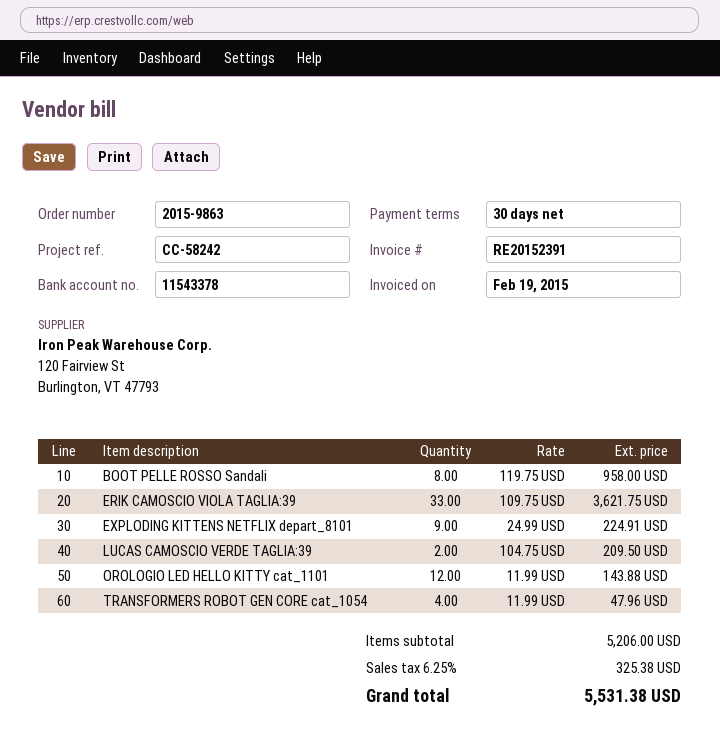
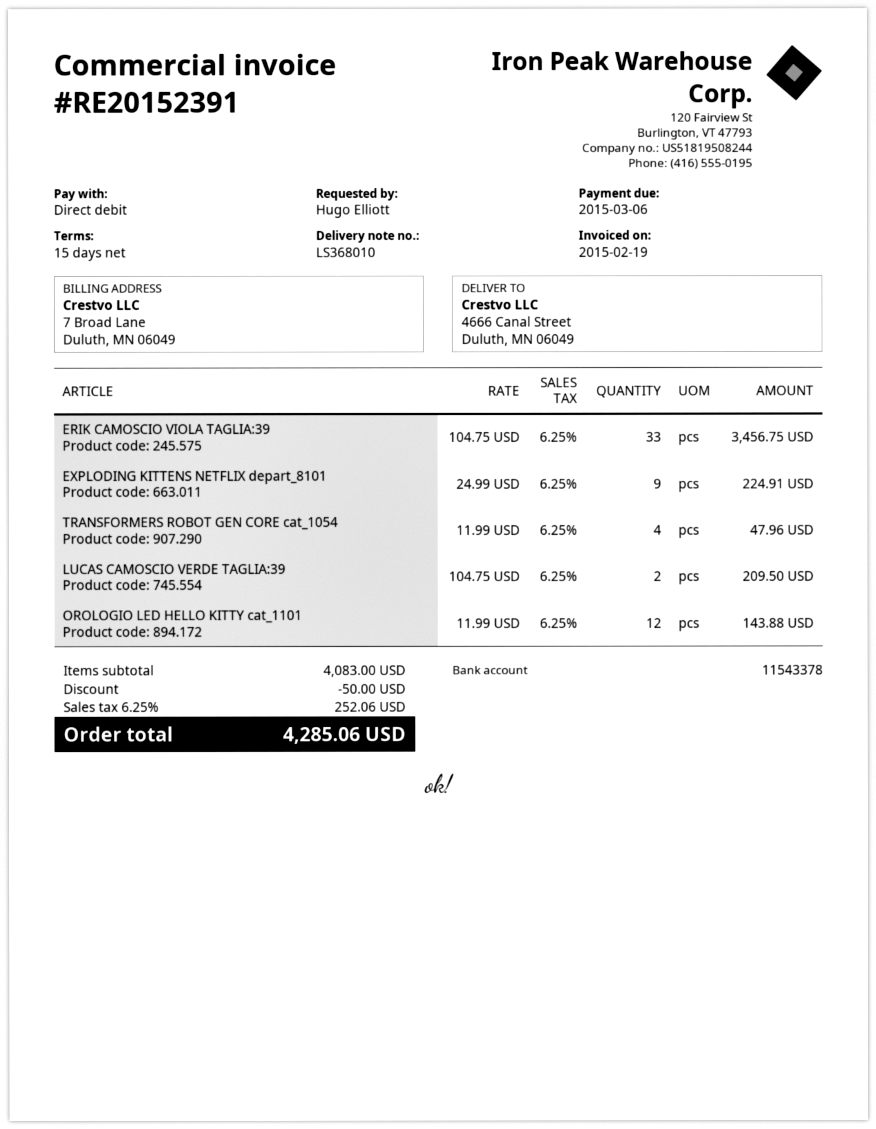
payment terms: 30 days -> 15 days
BOOT PELLE ROSSO Sandali: 8 x 119.75 = 958.00 -> none
ERIK CAMOSCIO VIOLA TAGLIA:39: 33 x 109.75 = 3621.75 -> 33 x 104.75 = 3456.75
subtotal: 5206.00 -> 4083.00
discount: none -> 50.00
tax: 6.25% = 325.38 -> 6.25% = 252.06
total: 5531.38 -> 4285.06

